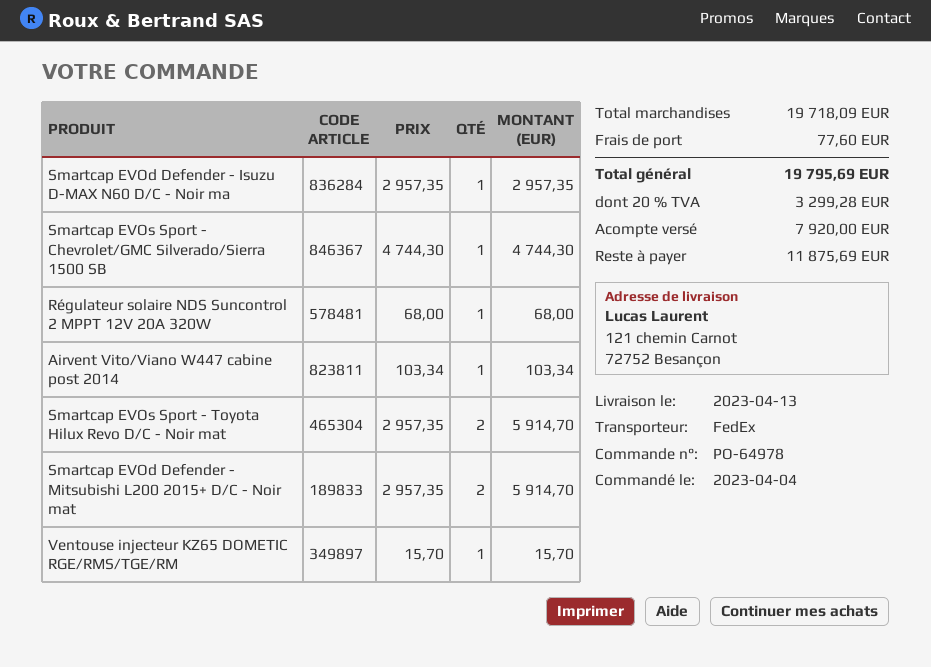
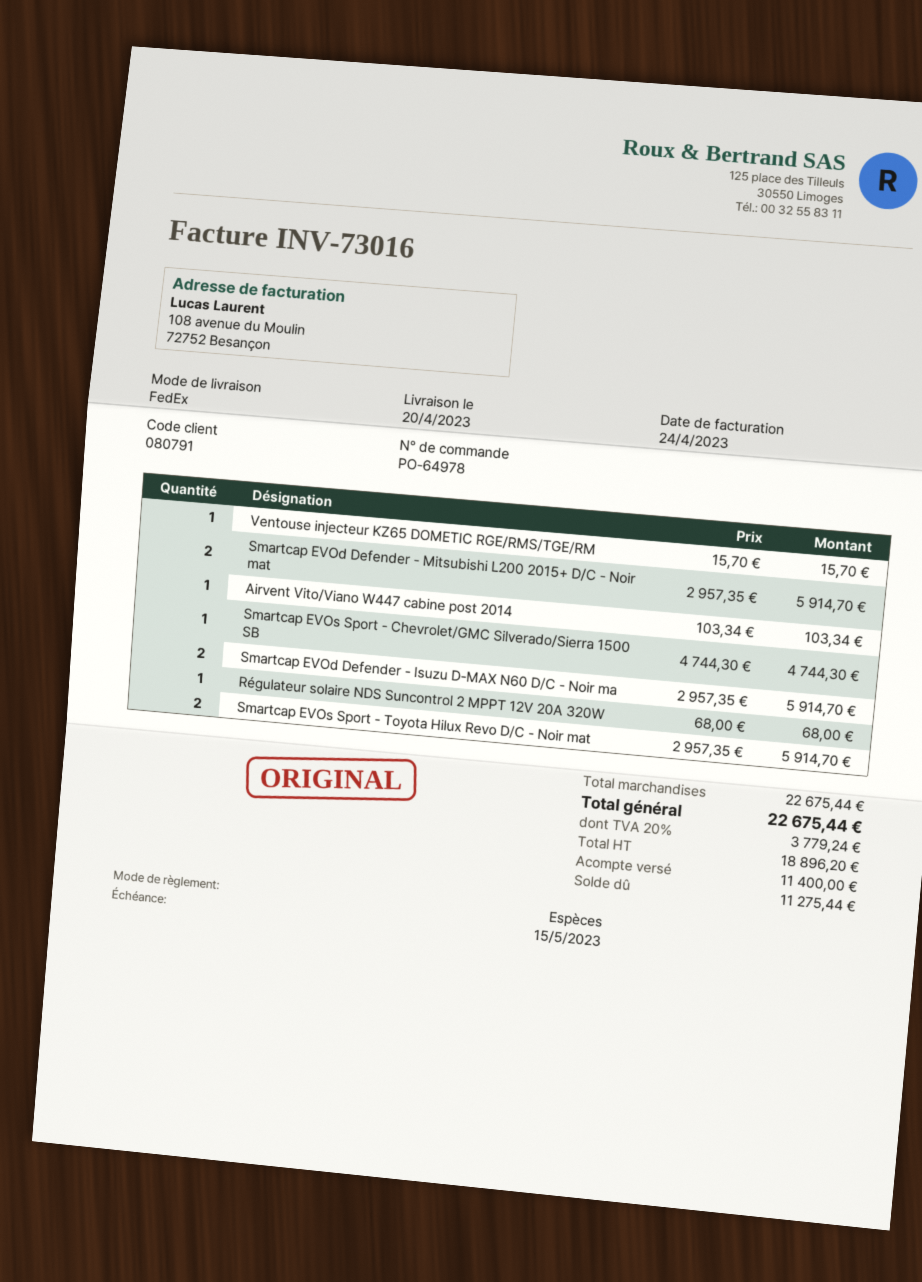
delivery date: 2023-04-13 -> 2023-04-20
Smartcap EVOd Defender - Isuzu D-MAX N60 D/C - Noir ma: 1 x 2957.35 = 2957.35 -> 2 x 2957.35 = 5914.70
subtotal: 19718.09 -> 22675.44
shipping: 77.60 -> none
tax: 20% = 3299.28 -> 20% = 3779.24
total: 19795.69 -> 22675.44
deposit: 7920.00 -> 11400.00
balance: 11875.69 -> 11275.44

